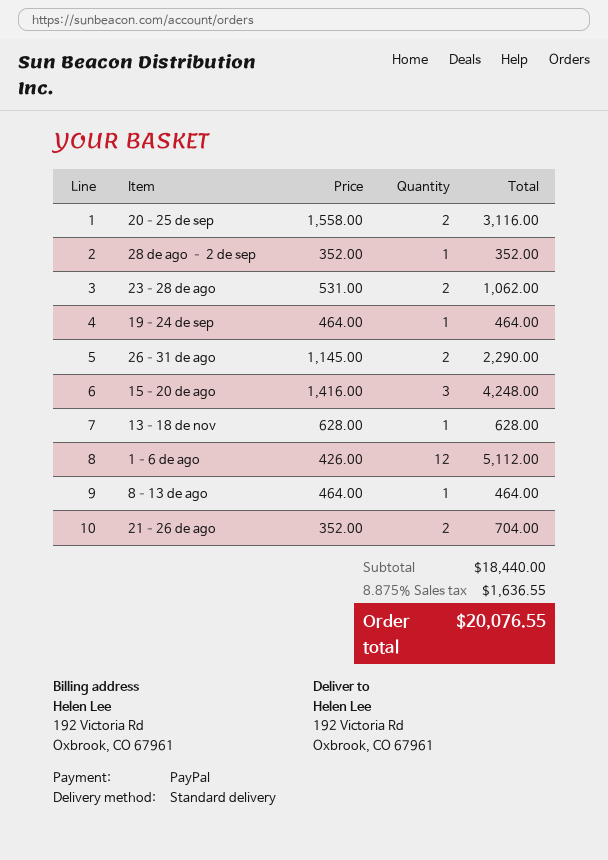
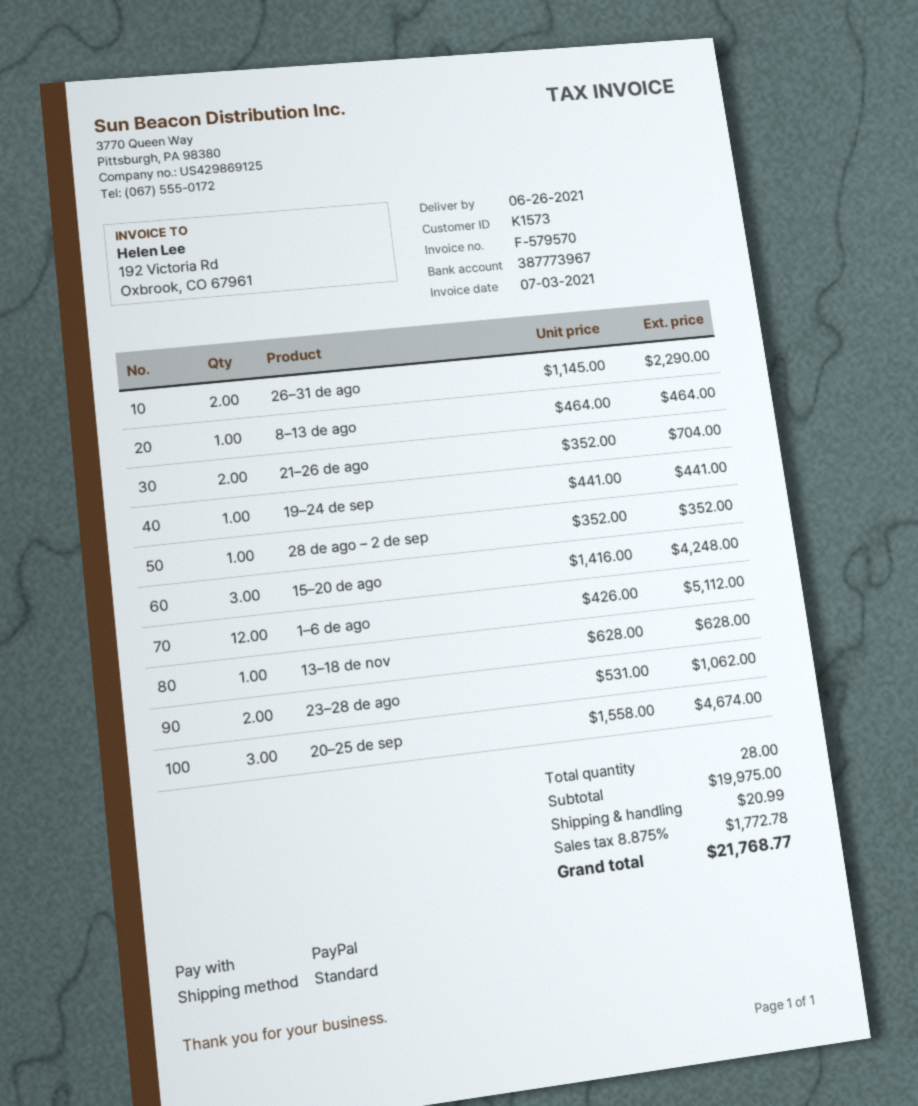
20–25 de sep: 2 x 1558.00 = 3116.00 -> 3 x 1558.00 = 4674.00
19–24 de sep: 1 x 464.00 = 464.00 -> 1 x 441.00 = 441.00
subtotal: 18440.00 -> 19975.00
shipping: none -> 20.99
tax: 8.875% = 1636.55 -> 8.875% = 1772.78
total: 20076.55 -> 21768.77

